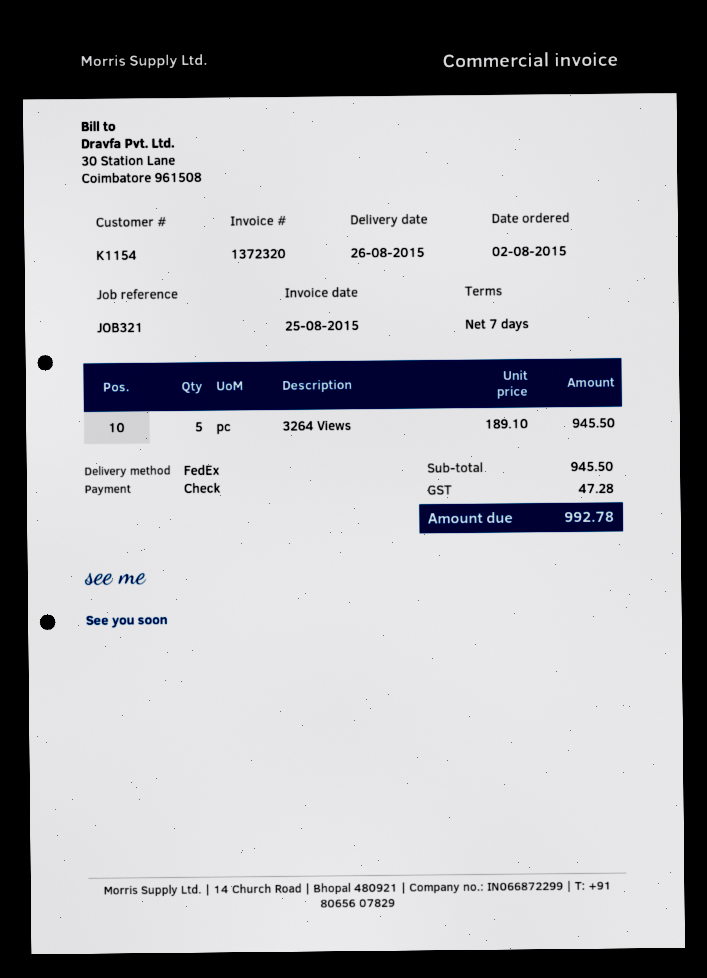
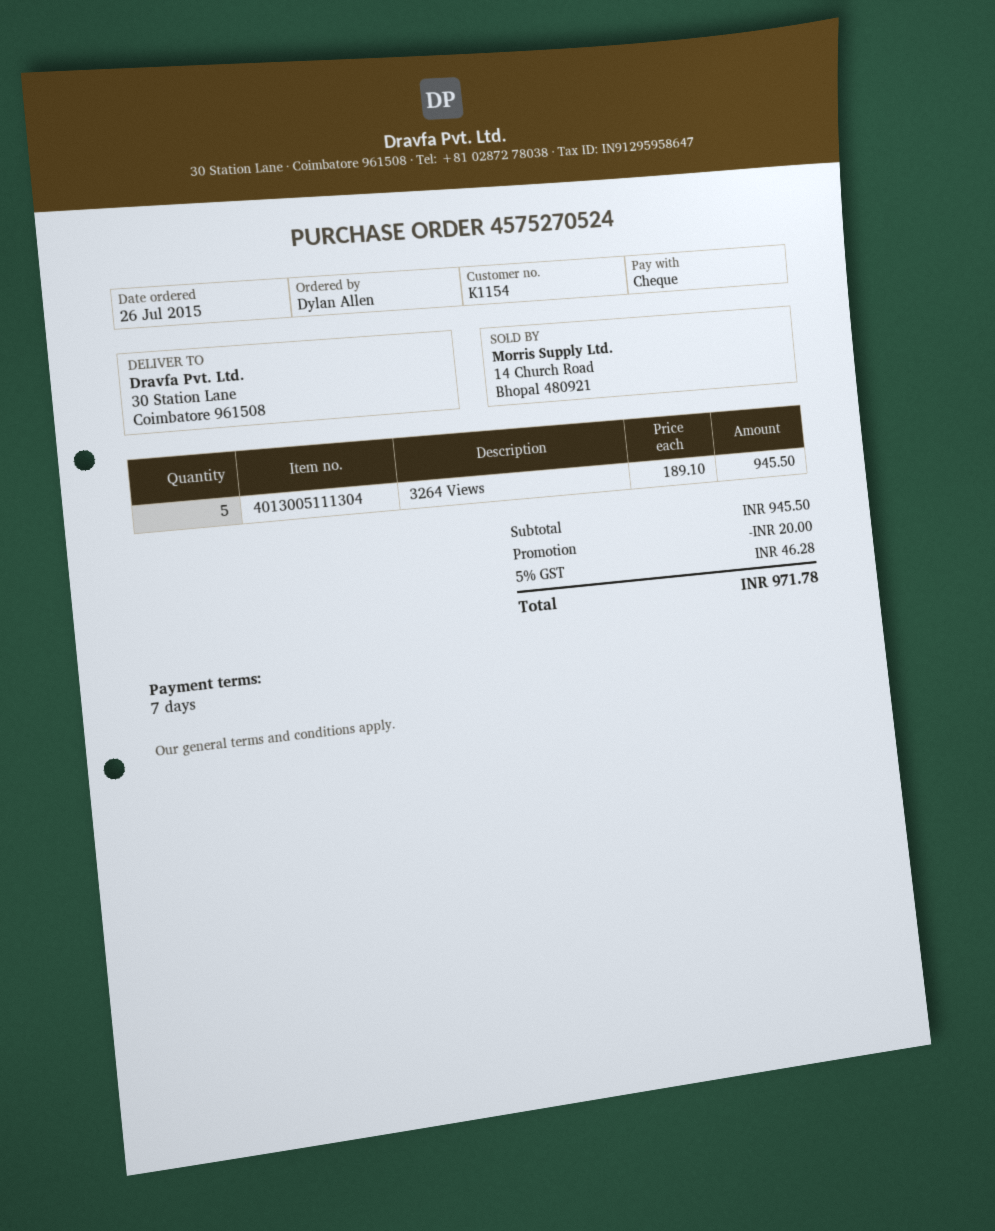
order date: 2015-08-02 -> 2015-07-26
discount: none -> 20.00
tax: 47.28 -> 46.28
total: 992.78 -> 971.78

